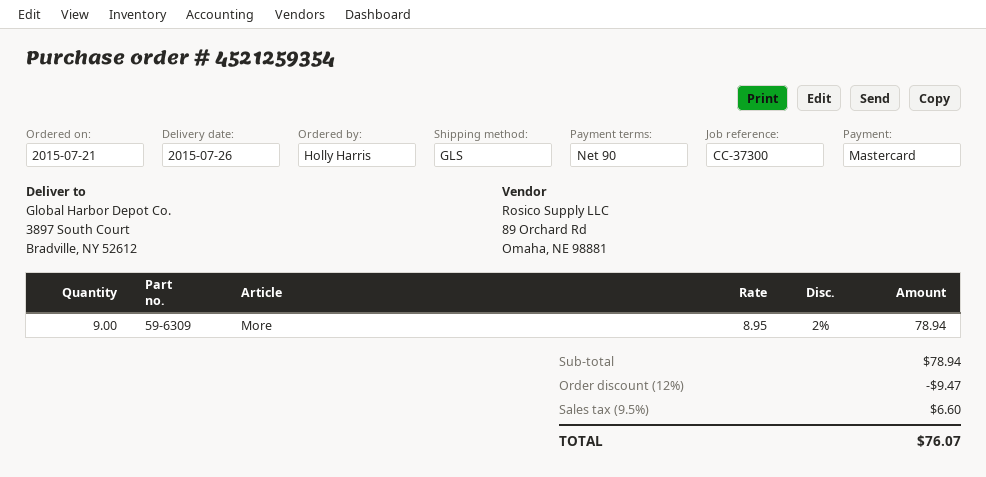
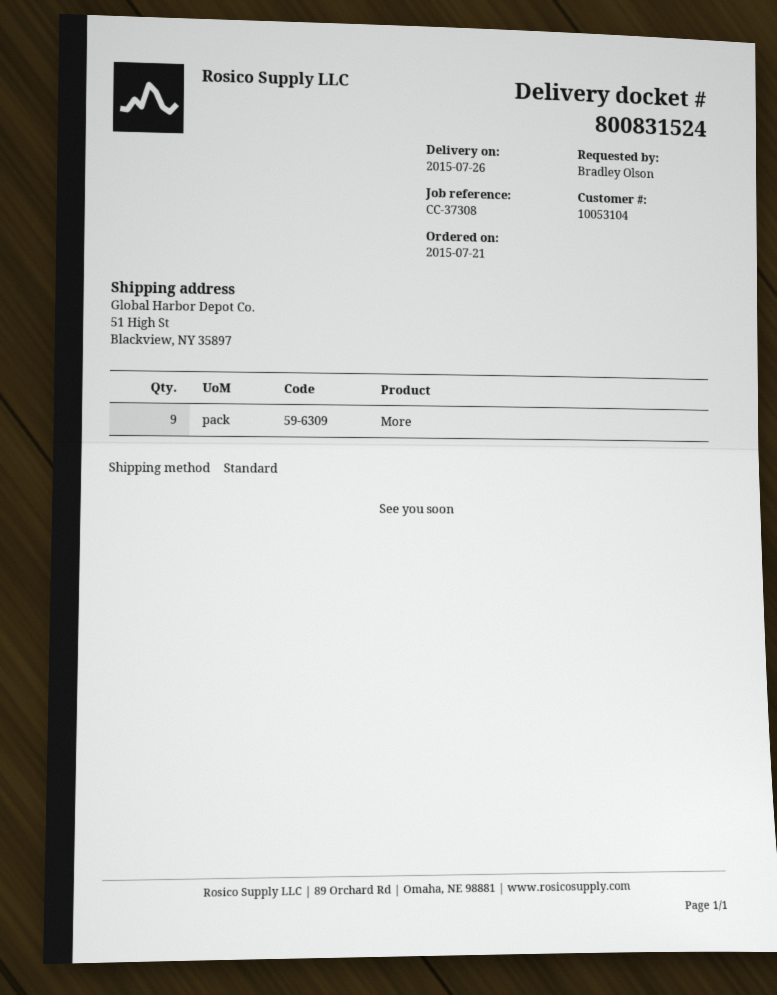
reference: CC-37300 -> CC-37308
ordered by: Holly Harris -> Bradley Olson
shipping method: GLS -> standard
ship to: 3897 South Court, Bradville, NY 52612 -> 51 High St, Blackview, NY 35897

